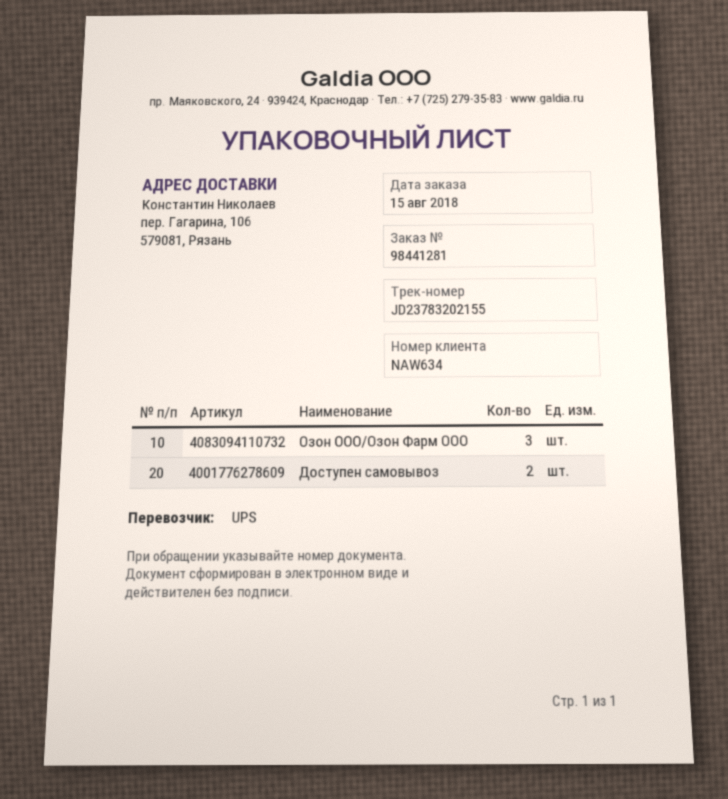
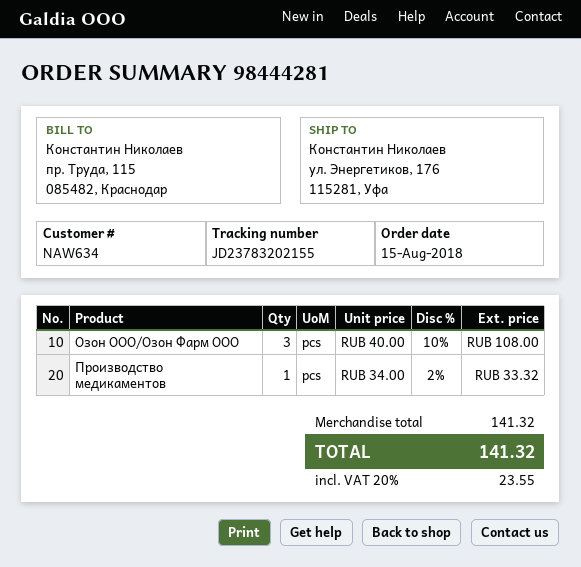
order number: 98441281 -> 98444281
ship to: пер. Гагарина, 106, 579081, Рязань -> ул. Энергетиков, 176, 115281, Уфа
Доступен самовывоз: 2 -> none
Производство медикаментов: none -> 1

